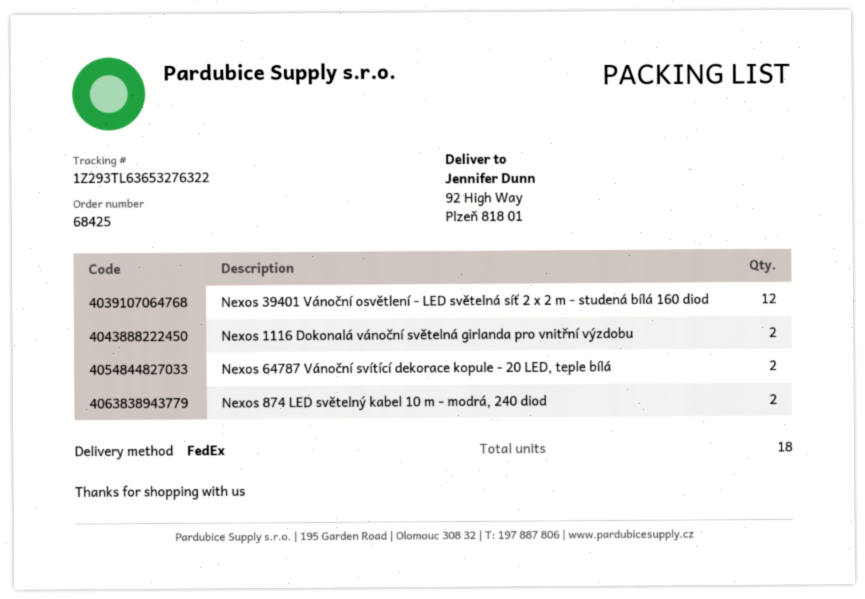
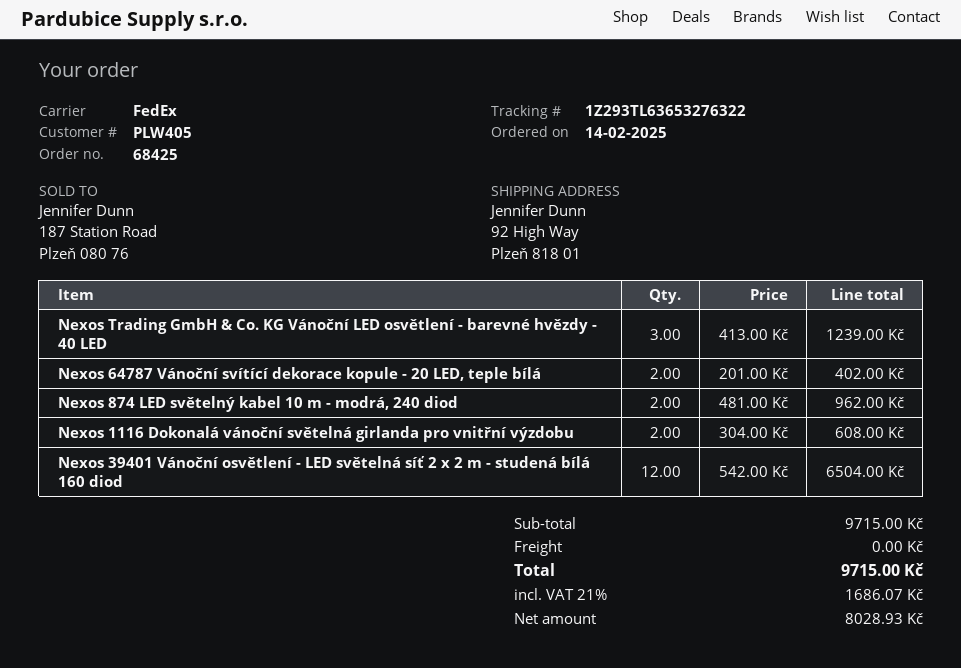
Nexos Trading GmbH & Co. KG Vánoční LED osvětlení - barevné hvězdy - 40 LED: none -> 3

